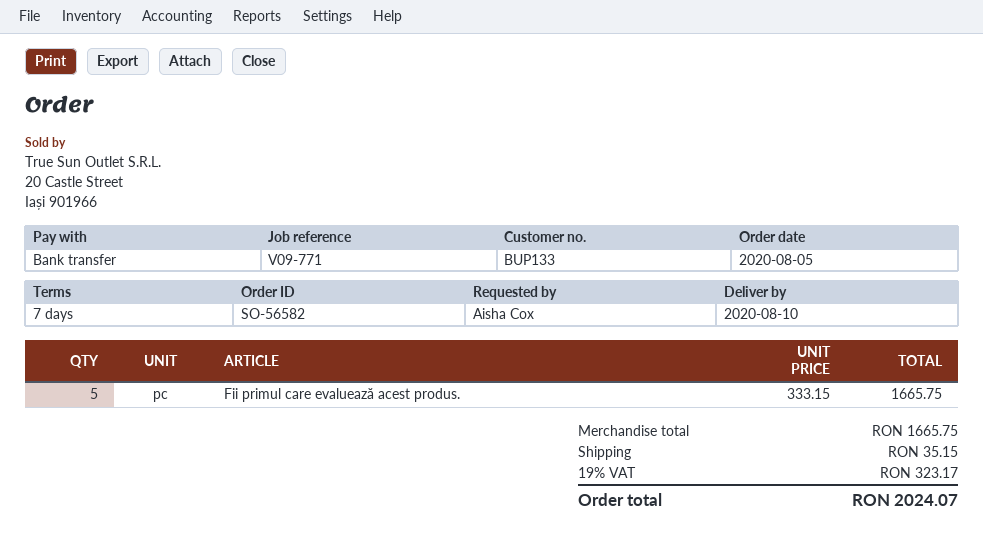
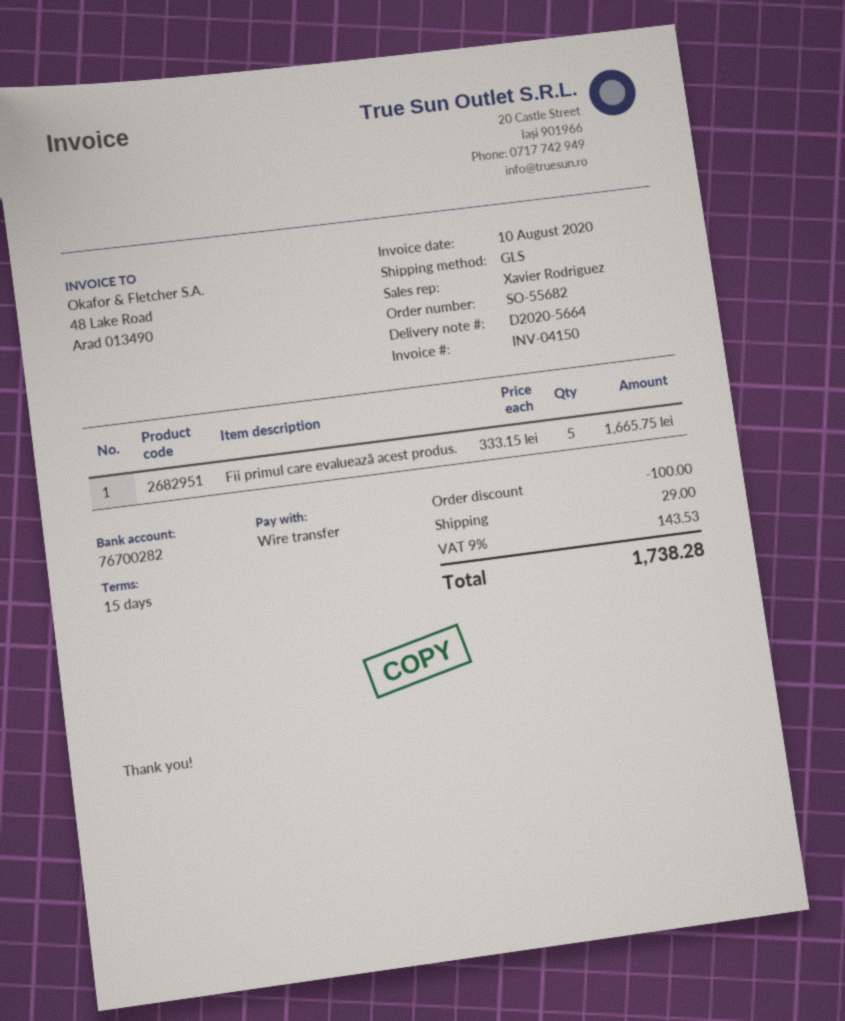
order number: SO-56582 -> SO-55682
payment terms: 7 days -> 15 days
discount: none -> 100.00
shipping: 35.15 -> 29.00
tax: 19% = 323.17 -> 9% = 143.53
total: 2024.07 -> 1738.28

